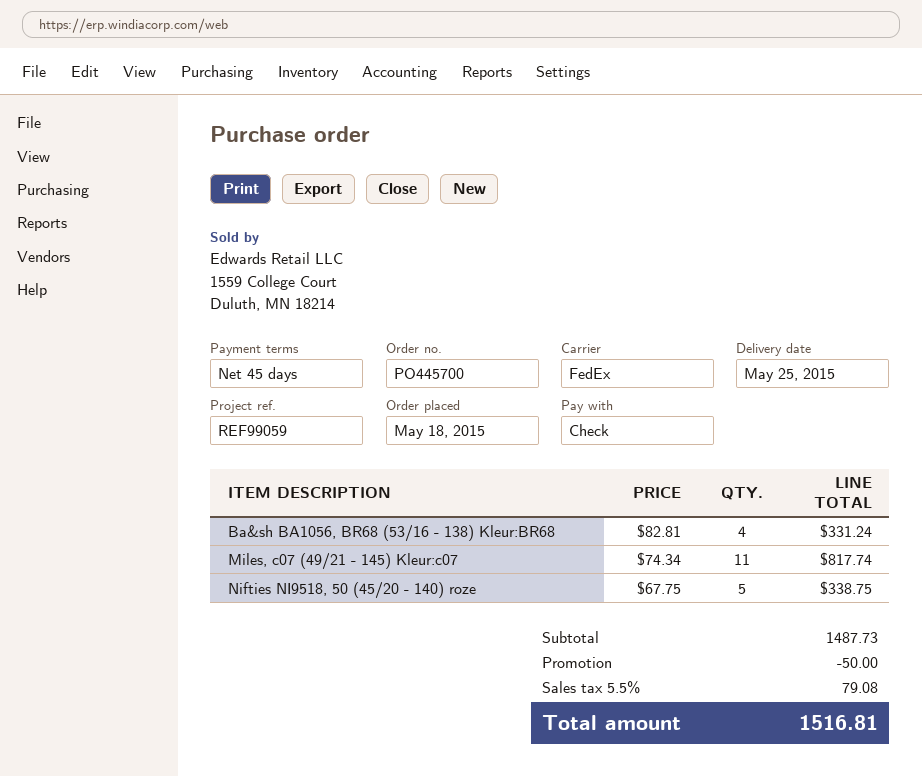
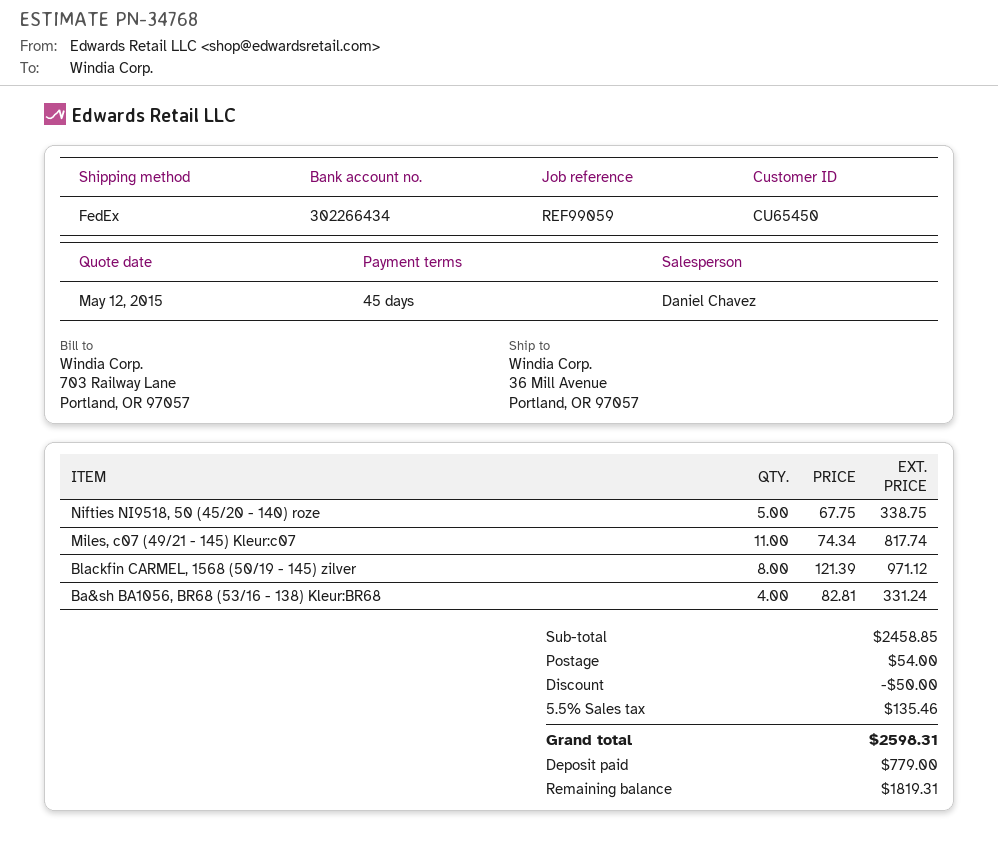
Blackfin CARMEL, 1568 (50/19 - 145) zilver: none -> 8 x 121.39 = 971.12
subtotal: 1487.73 -> 2458.85
shipping: none -> 54.00
tax: 5.5% = 79.08 -> 5.5% = 135.46
total: 1516.81 -> 2598.31

